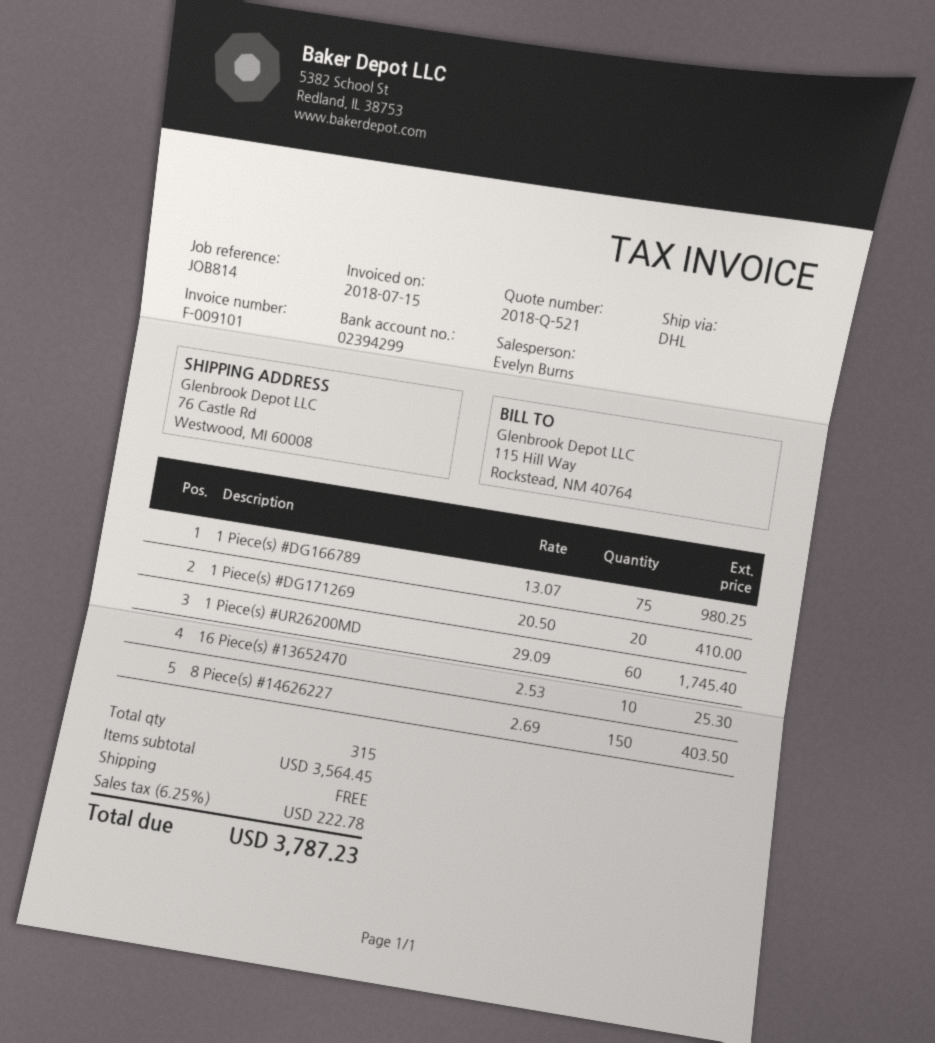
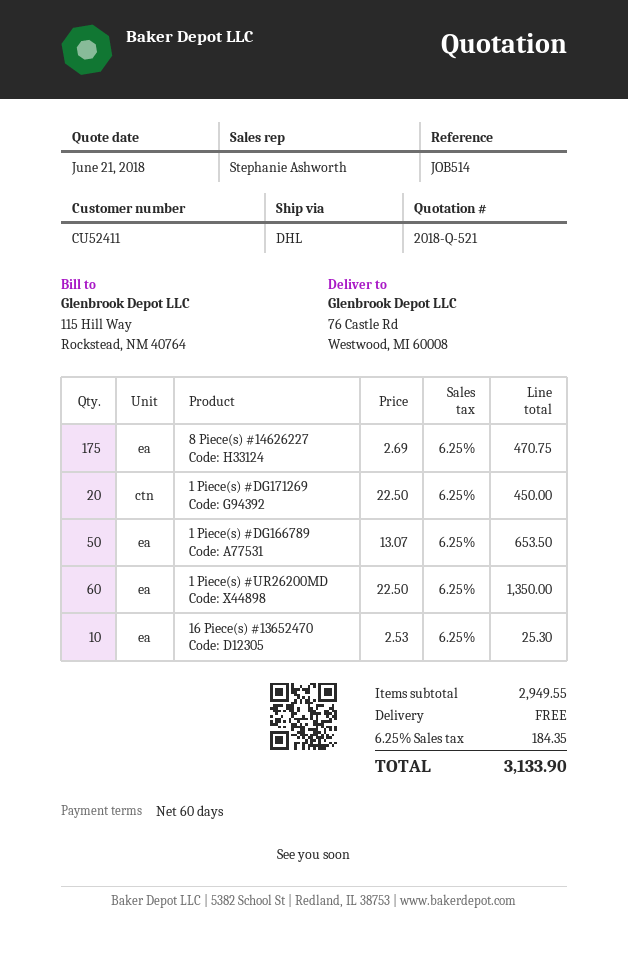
reference: JOB814 -> JOB514
sales rep: Evelyn Burns -> Stephanie Ashworth
1 Piece(s) #DG166789: 75 x 13.07 = 980.25 -> 50 x 13.07 = 653.50
1 Piece(s) #DG171269: 20 x 20.50 = 410.00 -> 20 x 22.50 = 450.00
1 Piece(s) #UR26200MD: 60 x 29.09 = 1745.40 -> 60 x 22.50 = 1350.00
8 Piece(s) #14626227: 150 x 2.69 = 403.50 -> 175 x 2.69 = 470.75
subtotal: 3564.45 -> 2949.55
tax: 6.25% = 222.78 -> 6.25% = 184.35
total: 3787.23 -> 3133.90

